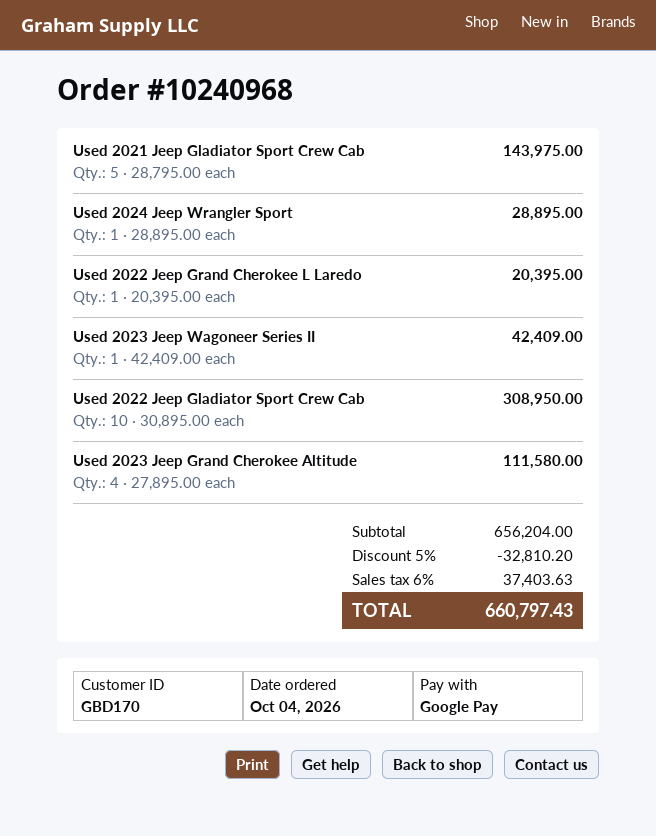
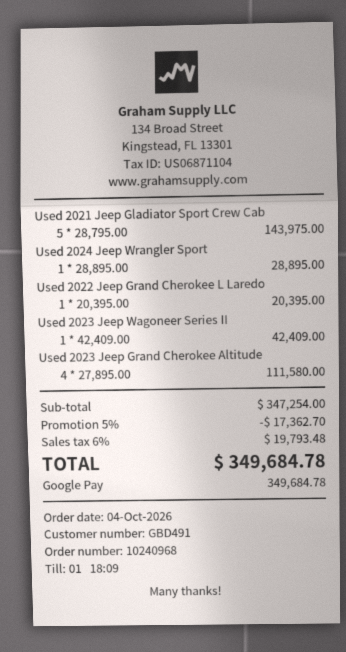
customer number: GBD170 -> GBD491
Used 2022 Jeep Gladiator Sport Crew Cab: 10 x 30895.00 = 308950.00 -> none
subtotal: 656204.00 -> 347254.00
discount: 5% = 32810.20 -> 5% = 17362.70
tax: 6% = 37403.63 -> 6% = 19793.48
total: 660797.43 -> 349684.78

